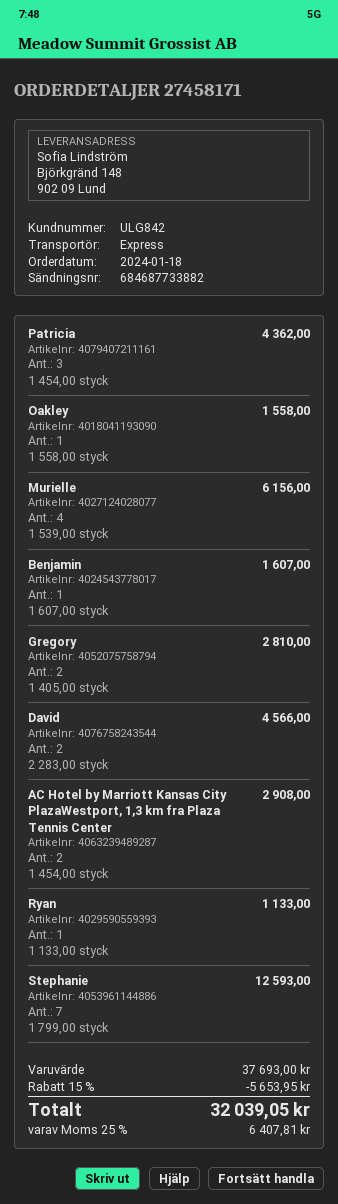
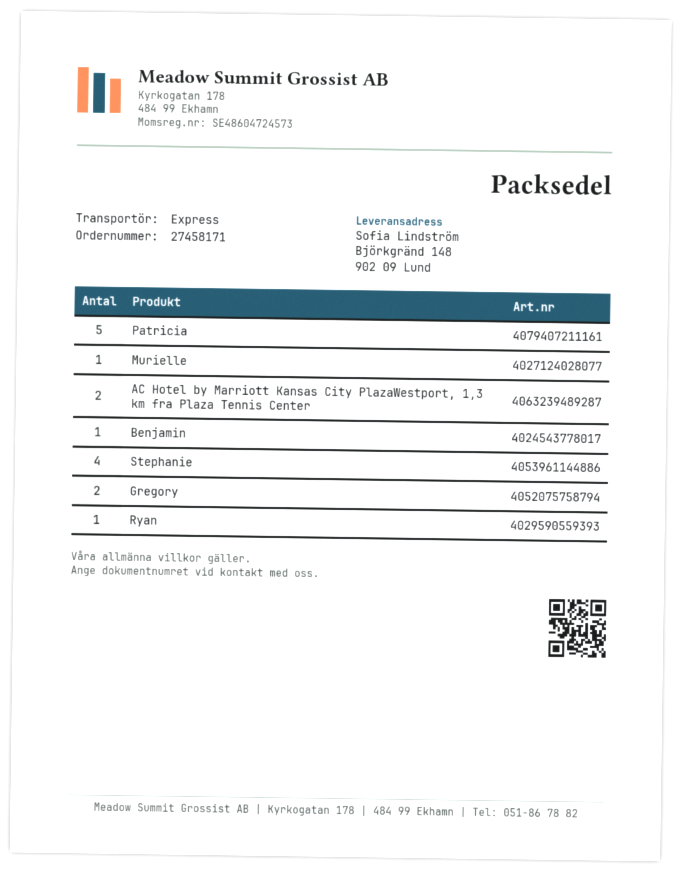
Patricia: 3 -> 5
Oakley: 1 -> none
Murielle: 4 -> 1
David: 2 -> none
Stephanie: 7 -> 4

